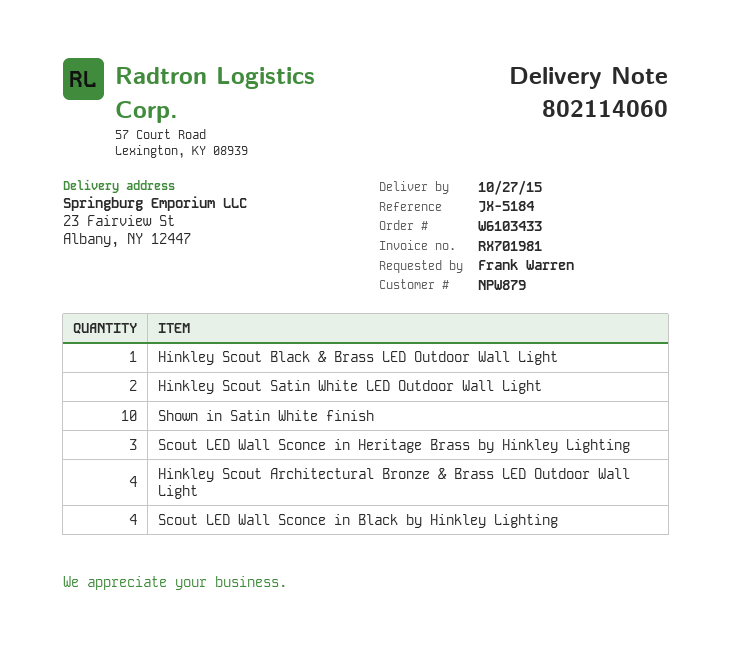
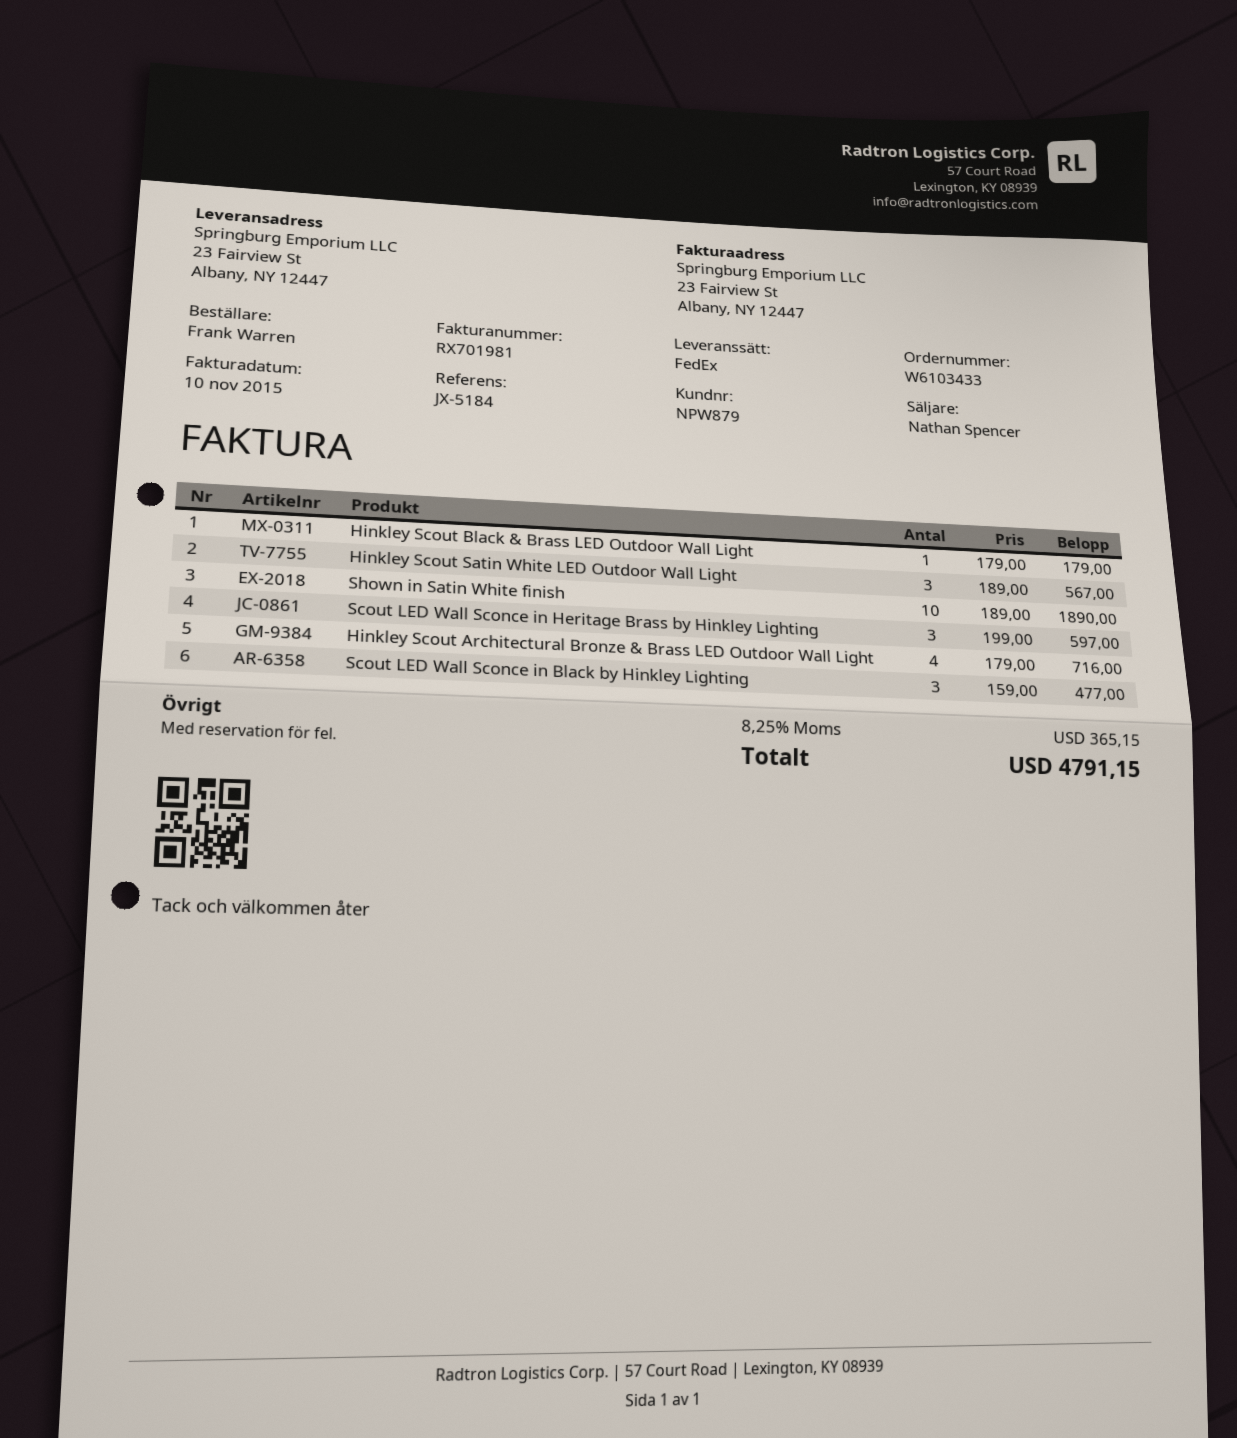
Hinkley Scout Satin White LED Outdoor Wall Light: 2 -> 3
Scout LED Wall Sconce in Black by Hinkley Lighting: 4 -> 3

